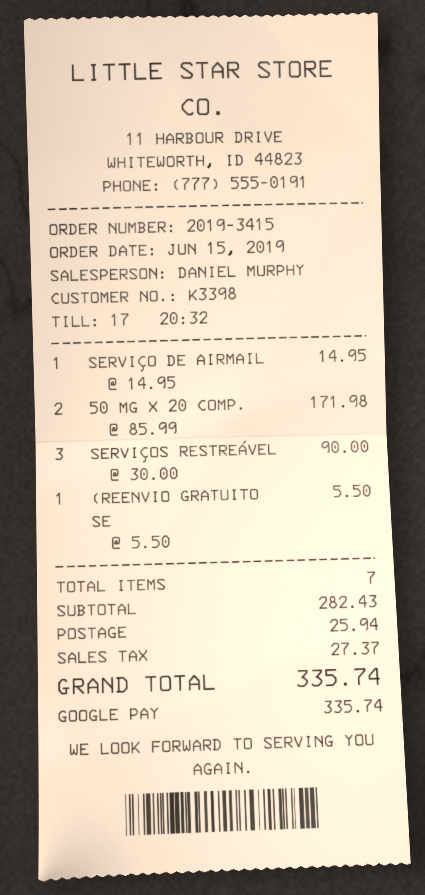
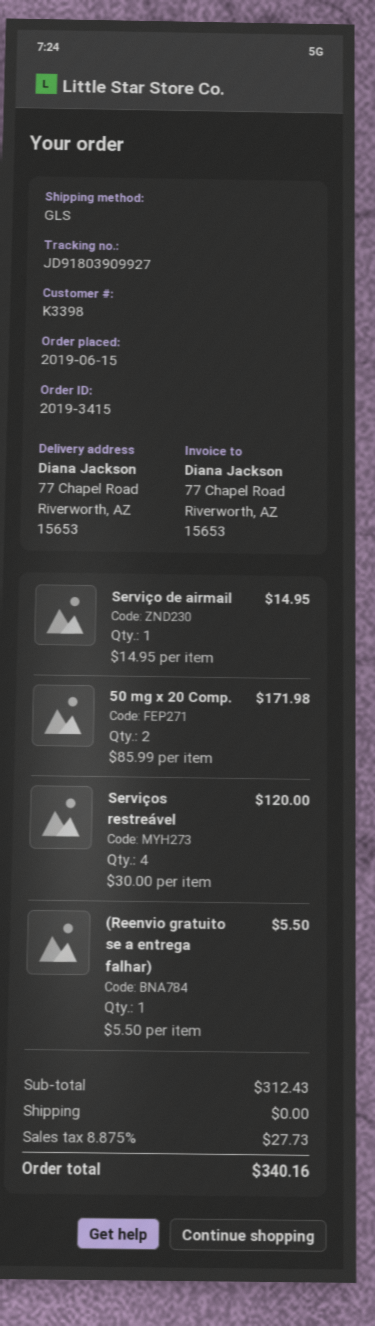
SERVIÇOS RESTREÁVEL: 3 x 30.00 = 90.00 -> 4 x 30.00 = 120.00
subtotal: 282.43 -> 312.43
shipping: 25.94 -> 0.00
tax: 27.37 -> 27.73
total: 335.74 -> 340.16

